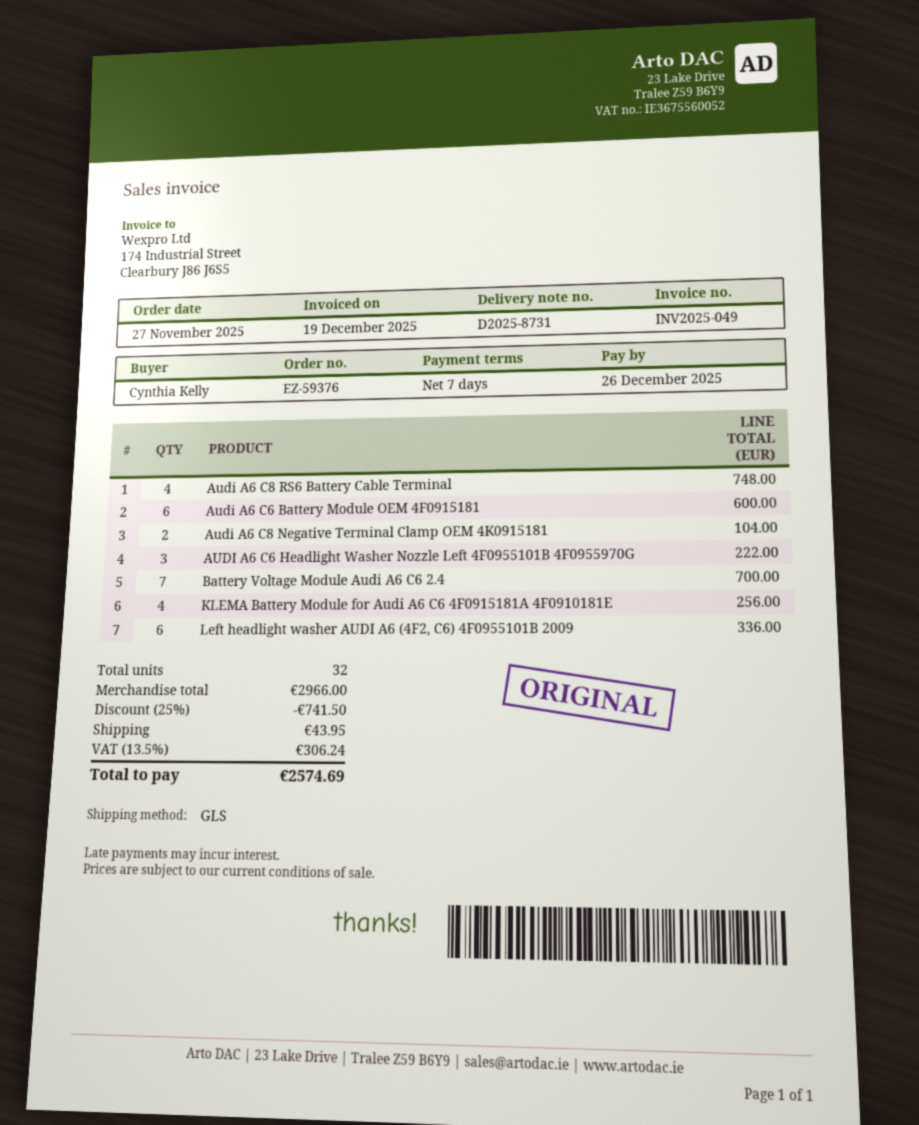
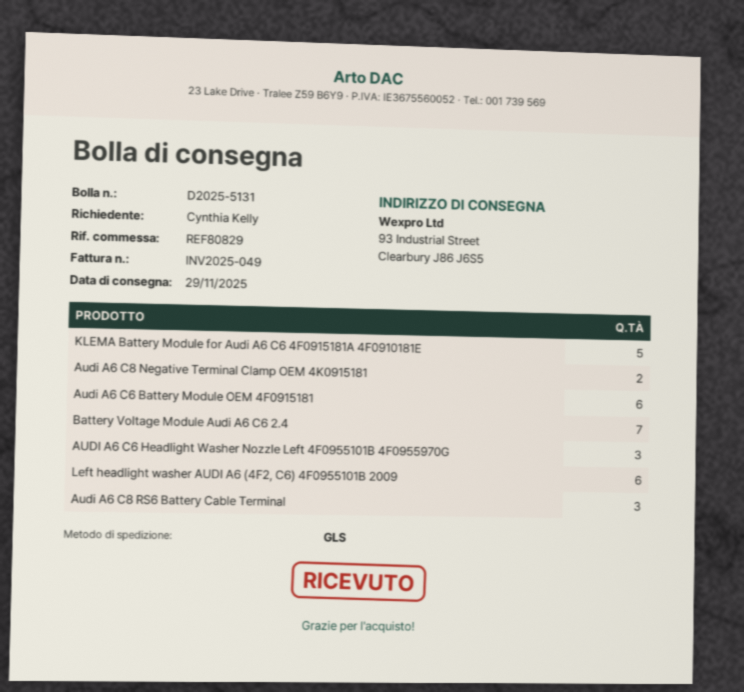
delivery note number: D2025-8731 -> D2025-5131
Audi A6 C8 RS6 Battery Cable Terminal: 4 -> 3
KLEMA Battery Module for Audi A6 C6 4F0915181A 4F0910181E: 4 -> 5

